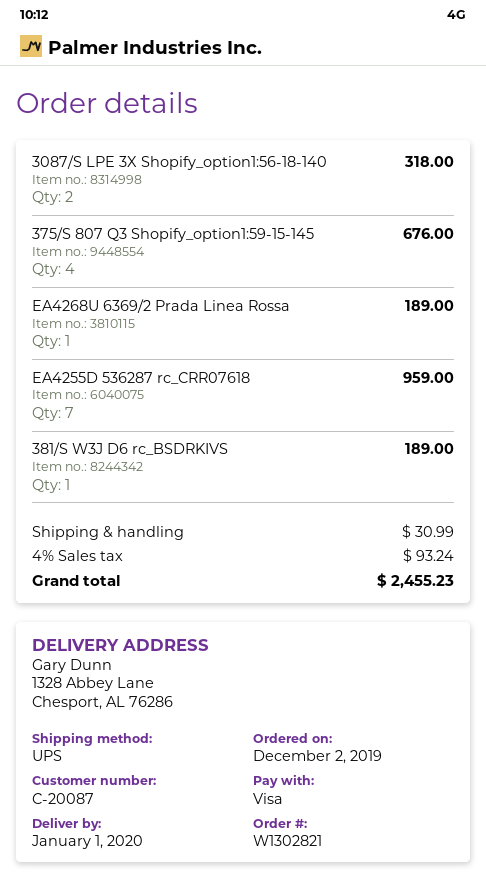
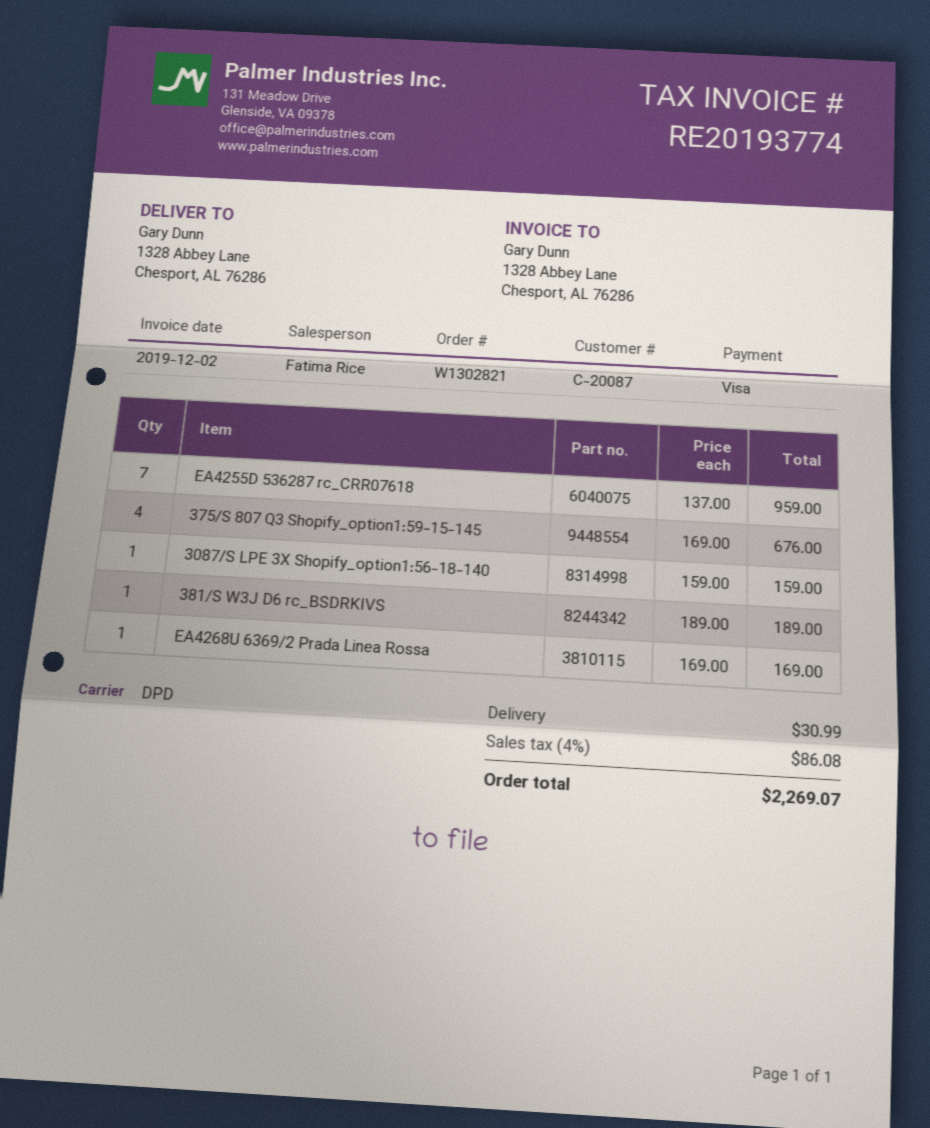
shipping method: UPS -> DPD
3087/S LPE 3X Shopify_option1:56-18-140: 2 for 318.00 -> 1 for 159.00
EA4268U 6369/2 Prada Linea Rossa: 1 for 189.00 -> 1 for 169.00
tax: 4% = 93.24 -> 4% = 86.08
total: 2455.23 -> 2269.07

